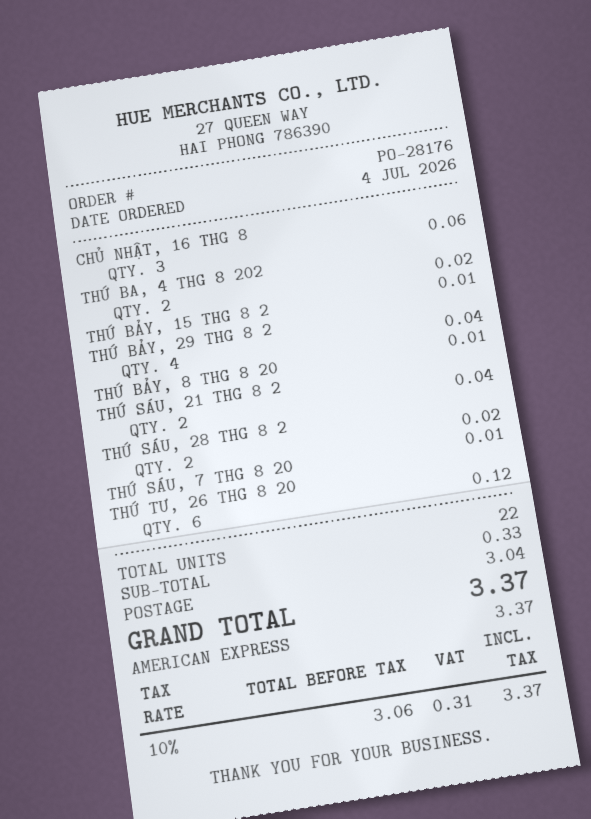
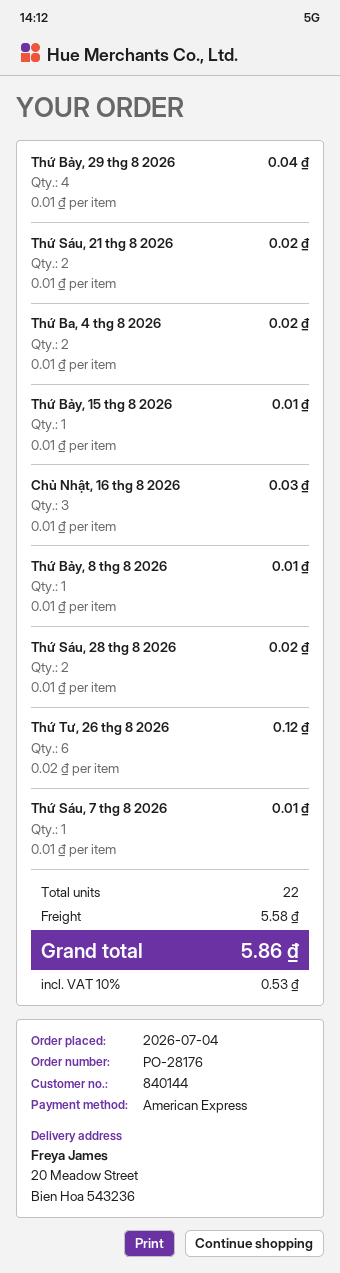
CHỦ NHẬT, 16 THG 8: 3 for 0.06 -> 3 for 0.03
THỨ SÁU, 21 THG 8 2: 2 for 0.04 -> 2 for 0.02
shipping: 3.04 -> 5.58
tax: 10% = 0.31 -> 10% = 0.53
total: 3.37 -> 5.86

